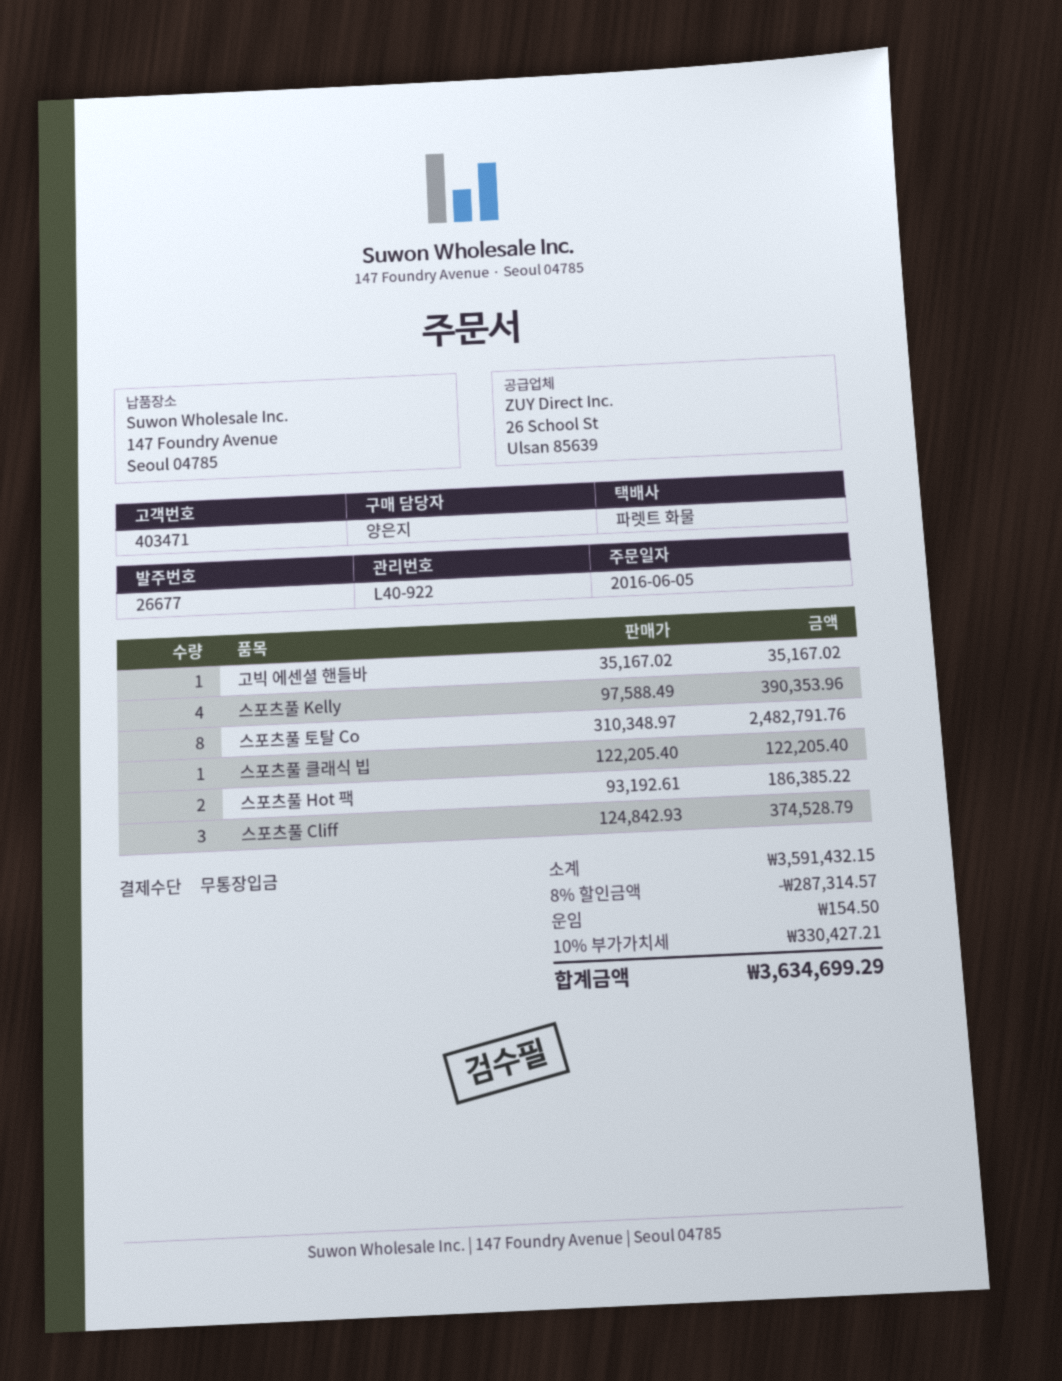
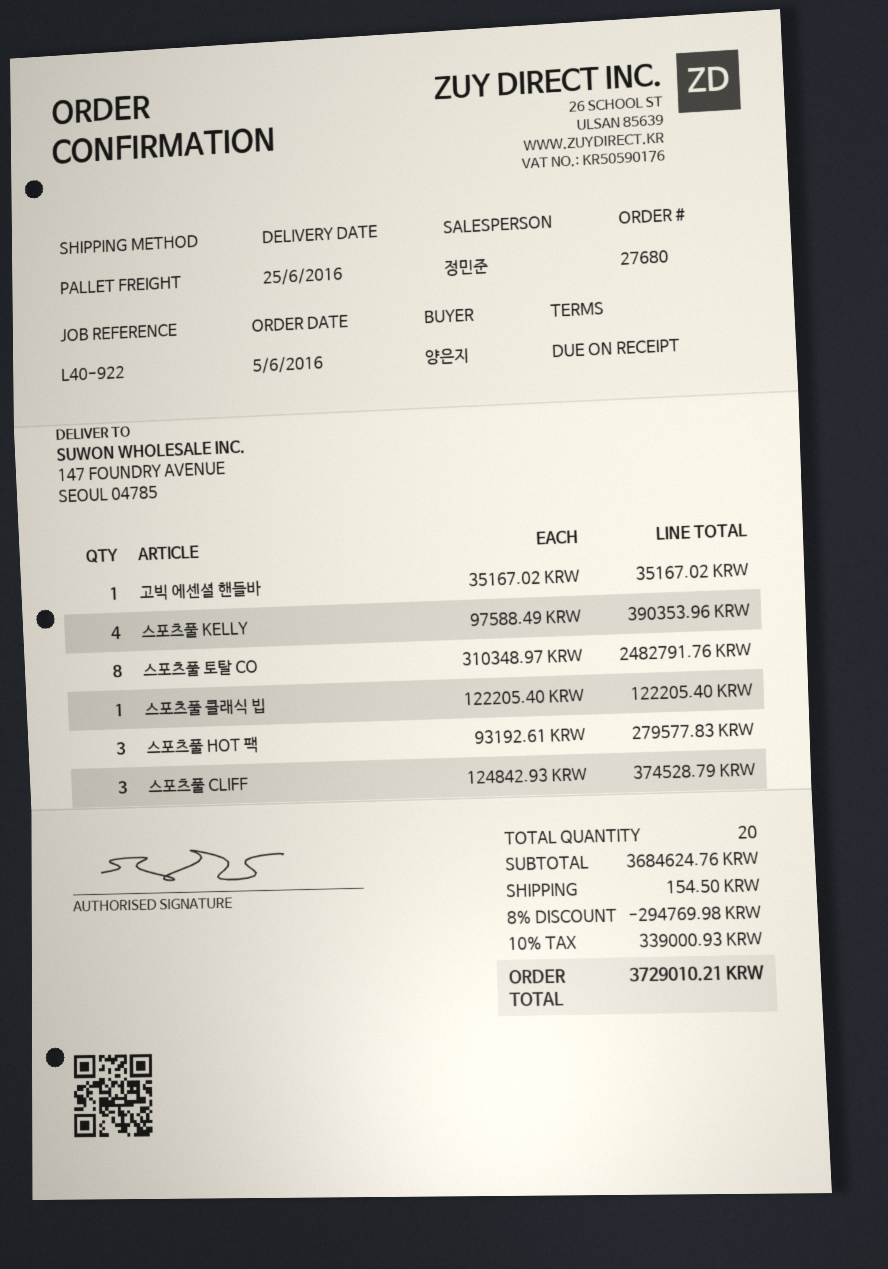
order number: 26677 -> 27680
스포츠풀 Hot 팩: 2 x 93192.61 = 186385.22 -> 3 x 93192.61 = 279577.83
subtotal: 3591432.15 -> 3684624.76
discount: 8% = 287314.57 -> 8% = 294769.98
tax: 10% = 330427.21 -> 10% = 339000.93
total: 3634699.29 -> 3729010.21

